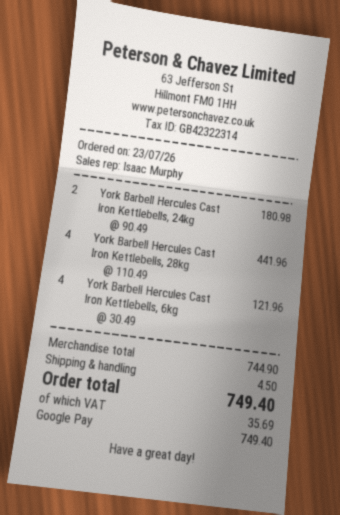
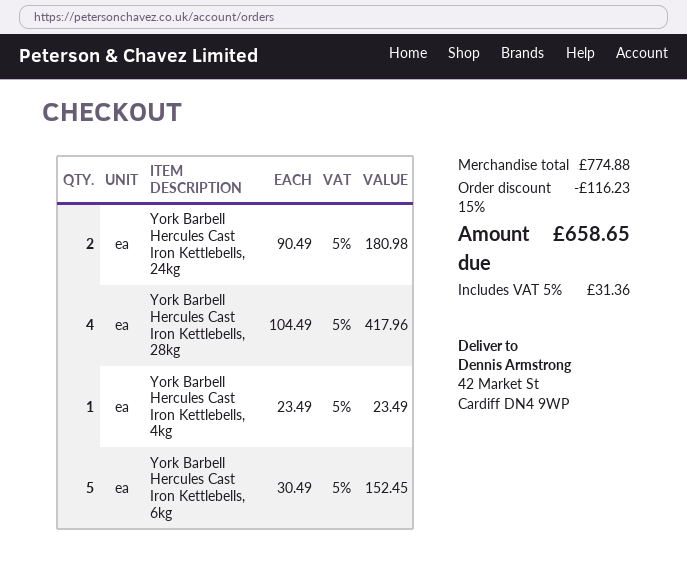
York Barbell Hercules Cast Iron Kettlebells, 28kg: 4 x 110.49 = 441.96 -> 4 x 104.49 = 417.96
York Barbell Hercules Cast Iron Kettlebells, 6kg: 4 x 30.49 = 121.96 -> 5 x 30.49 = 152.45
York Barbell Hercules Cast Iron Kettlebells, 4kg: none -> 1 x 23.49 = 23.49
subtotal: 744.90 -> 774.88
discount: none -> 15% = 116.23
shipping: 4.50 -> none
tax: 35.69 -> 31.36
total: 749.40 -> 658.65

